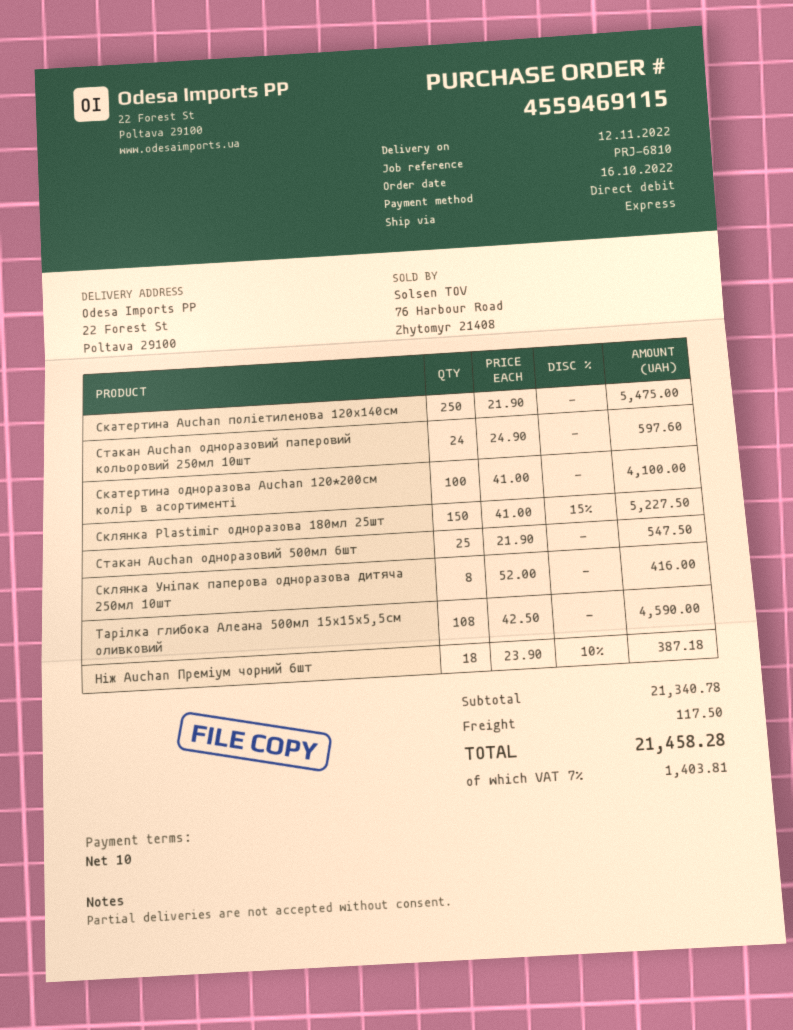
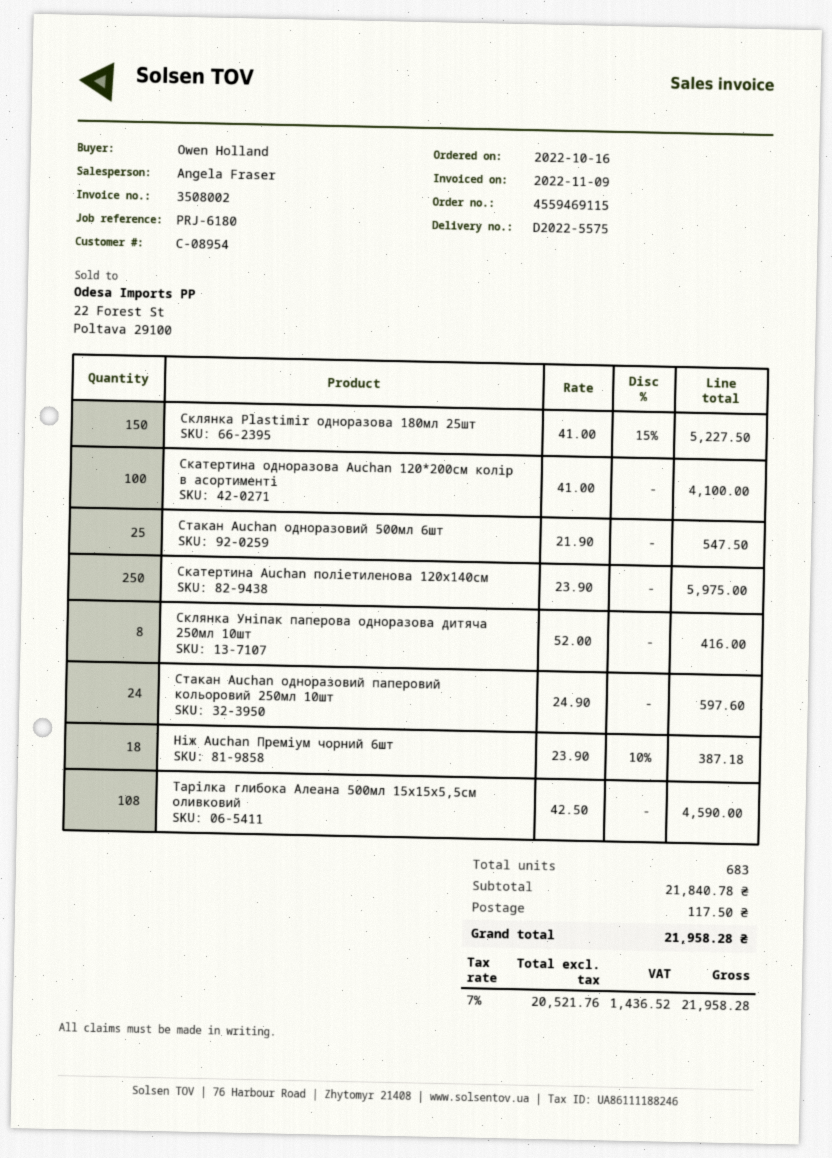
reference: PRJ-6810 -> PRJ-6180
Скатертина Auchan поліетиленова 120х140см: 250 x 21.90 = 5475.00 -> 250 x 23.90 = 5975.00
subtotal: 21340.78 -> 21840.78
tax: 7% = 1403.81 -> 7% = 1436.52
total: 21458.28 -> 21958.28

